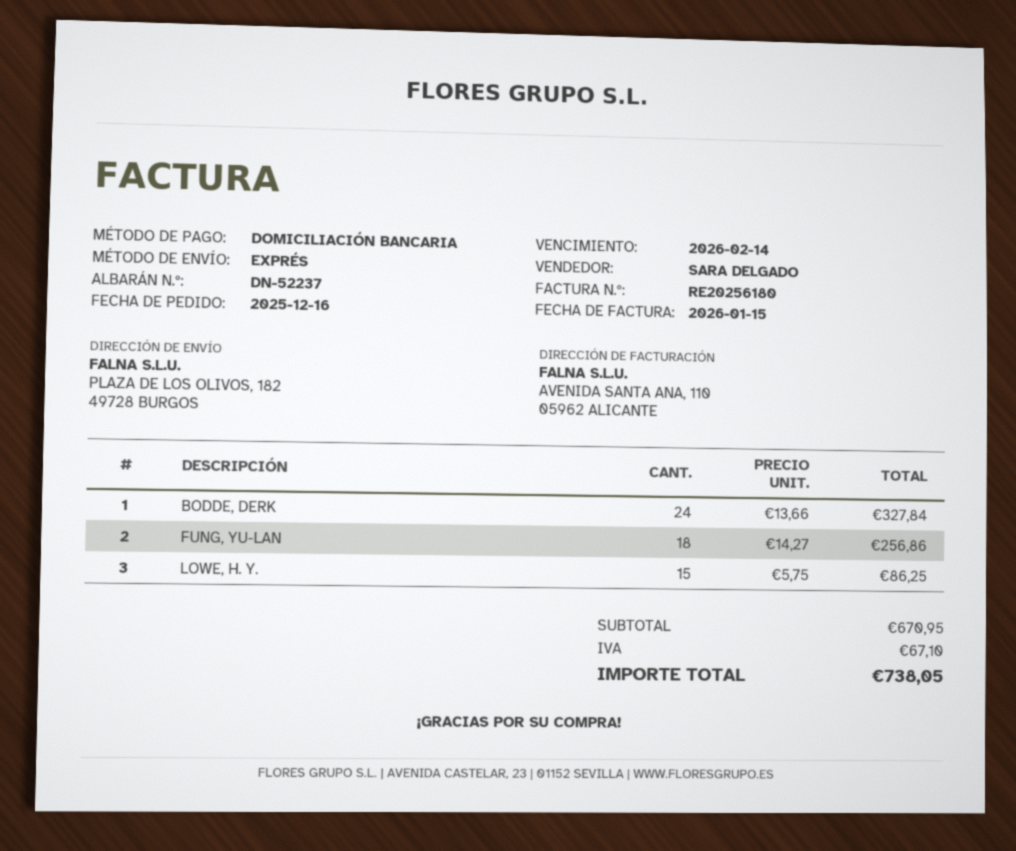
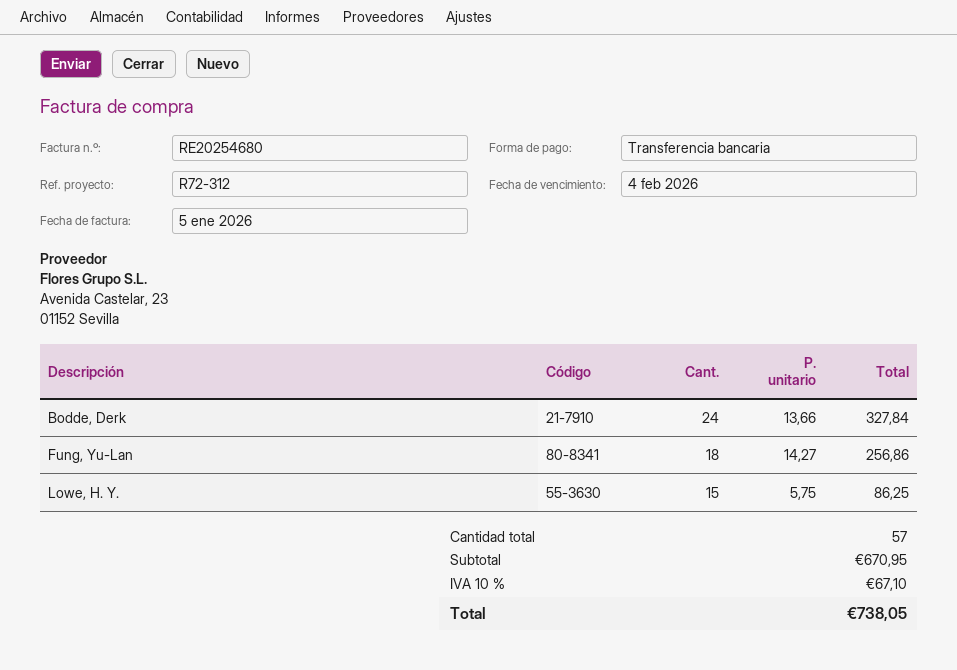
invoice number: RE20256180 -> RE20254680
invoice date: 2026-01-15 -> 2026-01-05
due date: 2026-02-14 -> 2026-02-04
payment method: direct debit -> bank transfer

